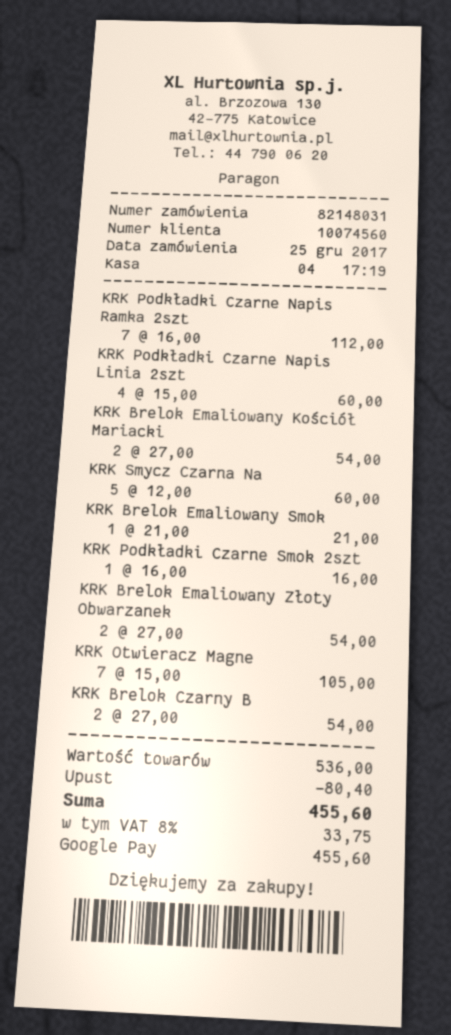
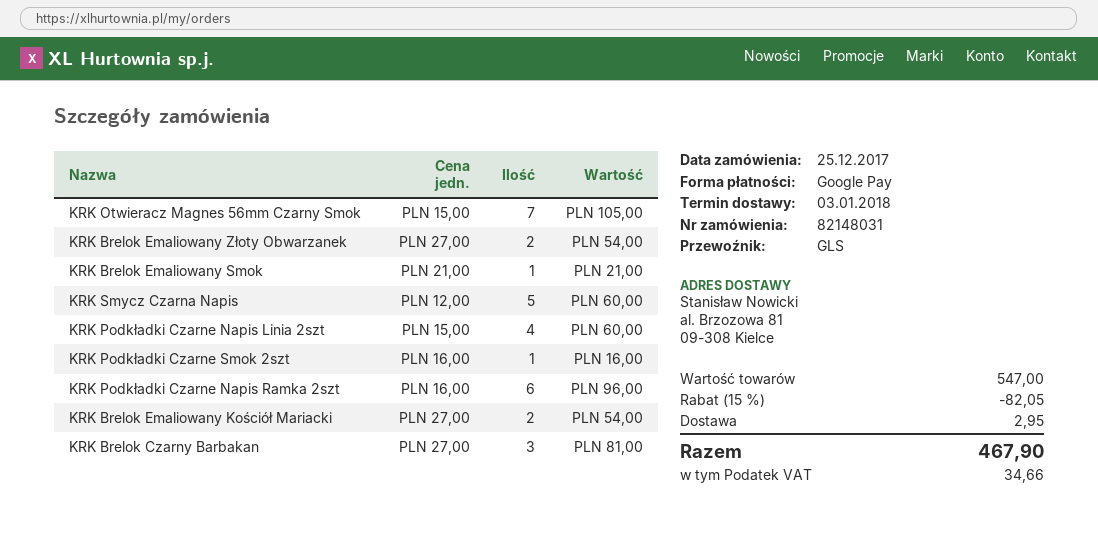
KRK Podkładki Czarne Napis Ramka 2szt: 7 x 16.00 = 112.00 -> 6 x 16.00 = 96.00
KRK Brelok Czarny B: 2 x 27.00 = 54.00 -> 3 x 27.00 = 81.00
subtotal: 536.00 -> 547.00
discount: 80.40 -> 82.05
shipping: none -> 2.95
tax: 33.75 -> 34.66
total: 455.60 -> 467.90

